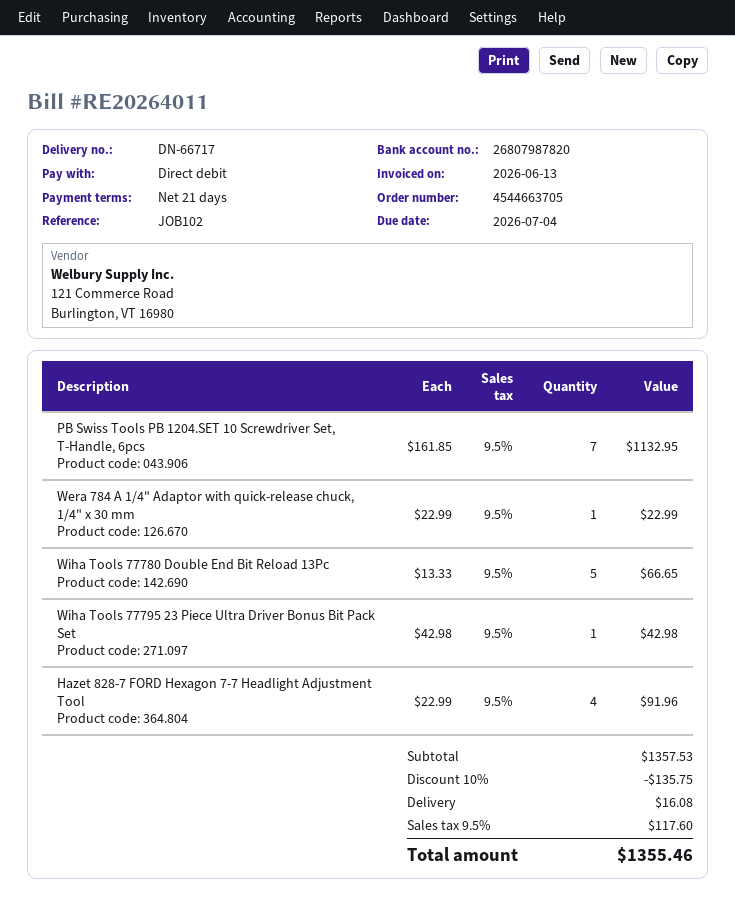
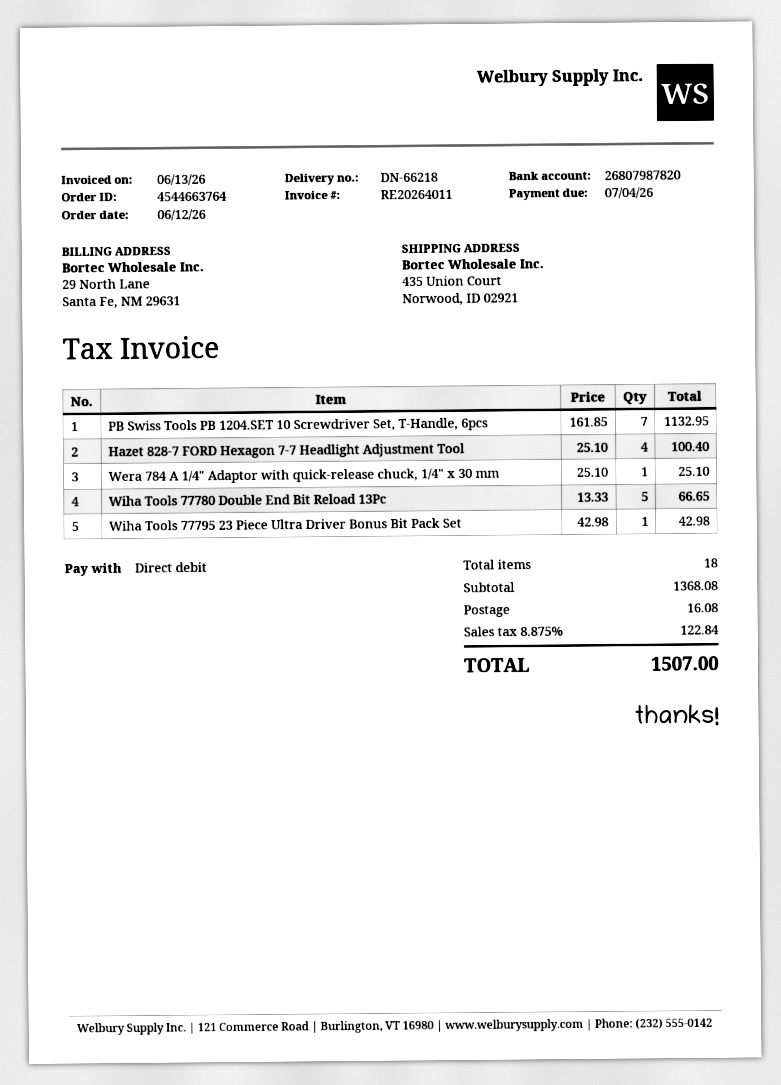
order number: 4544663705 -> 4544663764
delivery note number: DN-66717 -> DN-66218
Wera 784 A 1/4" Adaptor with quick-release chuck, 1/4" x 30 mm: 1 x 22.99 = 22.99 -> 1 x 25.10 = 25.10
Hazet 828-7 FORD Hexagon 7-7 Headlight Adjustment Tool: 4 x 22.99 = 91.96 -> 4 x 25.10 = 100.40
subtotal: 1357.53 -> 1368.08
discount: 10% = 135.75 -> none
tax: 9.5% = 117.60 -> 8.875% = 122.84
total: 1355.46 -> 1507.00

